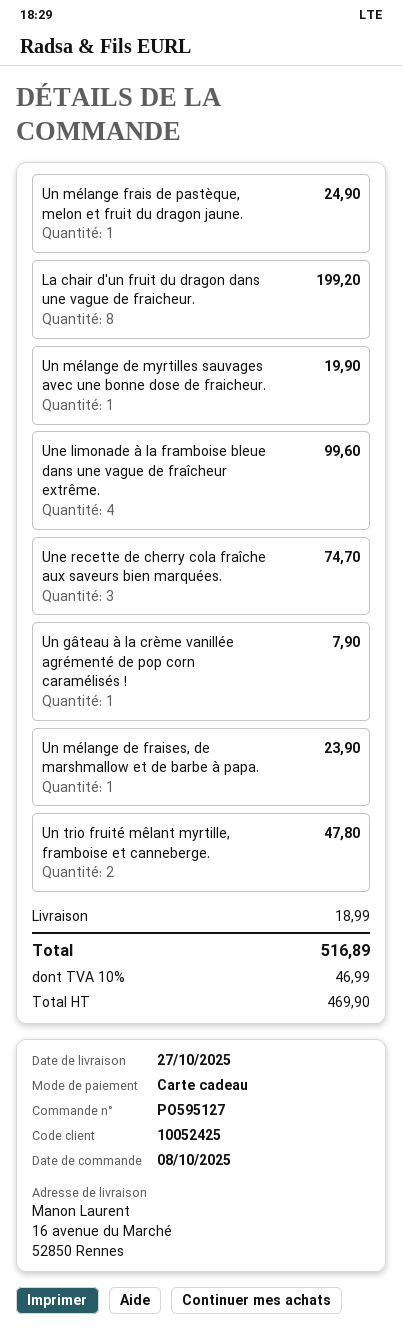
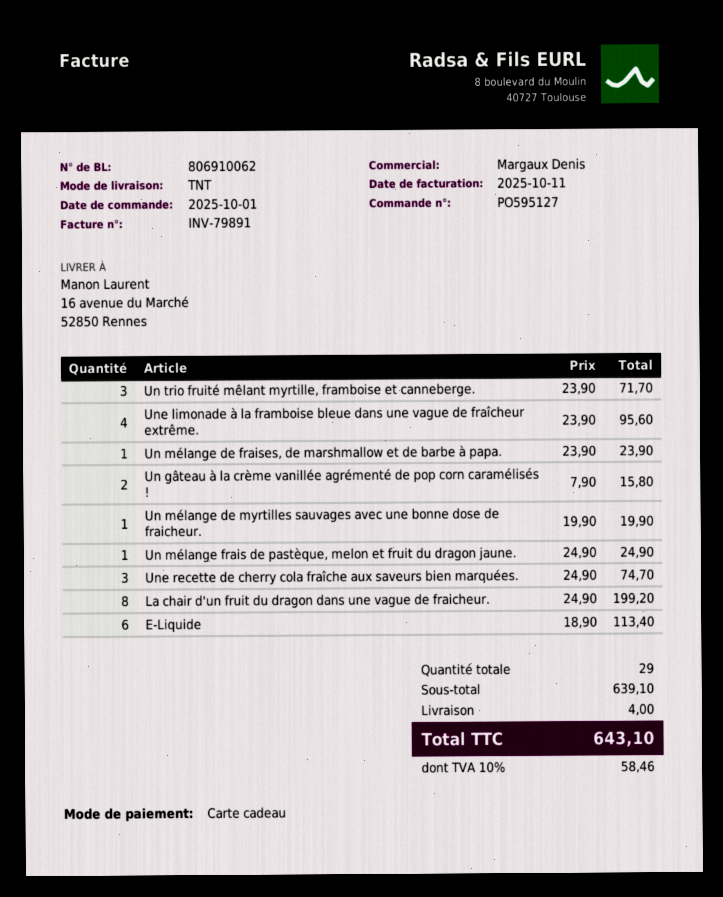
order date: 2025-10-08 -> 2025-10-01
Une limonade à la framboise bleue dans une vague de fraîcheur extrême.: 4 for 99.60 -> 4 for 95.60
Un gâteau à la crème vanillée agrémenté de pop corn caramélisés !: 1 for 7.90 -> 2 for 15.80
Un trio fruité mêlant myrtille, framboise et canneberge.: 2 for 47.80 -> 3 for 71.70
E-Liquide: none -> 6 for 113.40
shipping: 18.99 -> 4.00
tax: 10% = 46.99 -> 10% = 58.46
total: 516.89 -> 643.10

